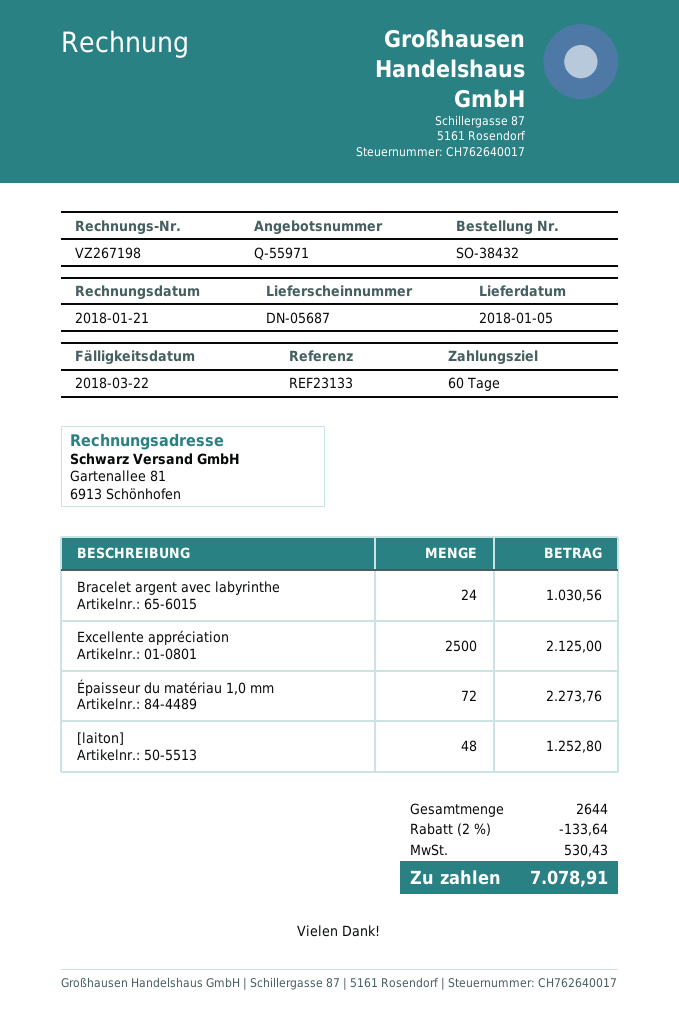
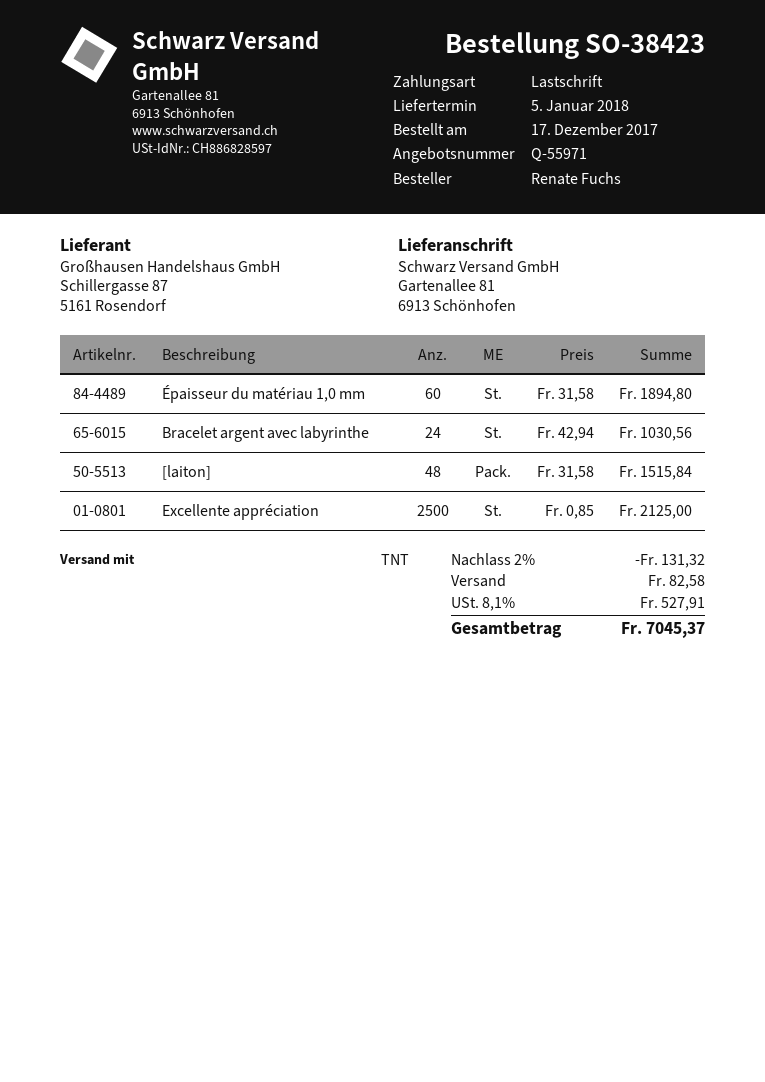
order number: SO-38432 -> SO-38423
Épaisseur du matériau 1,0 mm: 72 for 2273.76 -> 60 for 1894.80
[laiton]: 48 for 1252.80 -> 48 for 1515.84
discount: 2% = 133.64 -> 2% = 131.32
shipping: none -> 82.58
tax: 530.43 -> 527.91
total: 7078.91 -> 7045.37

